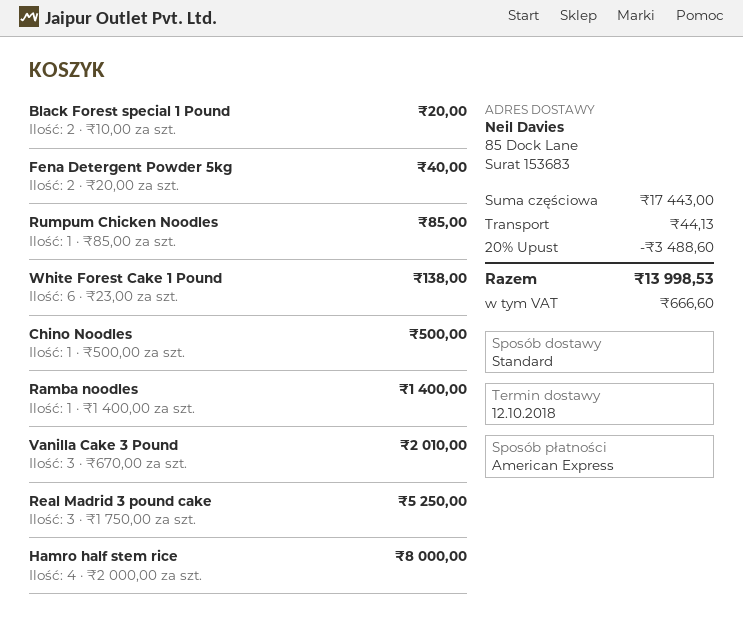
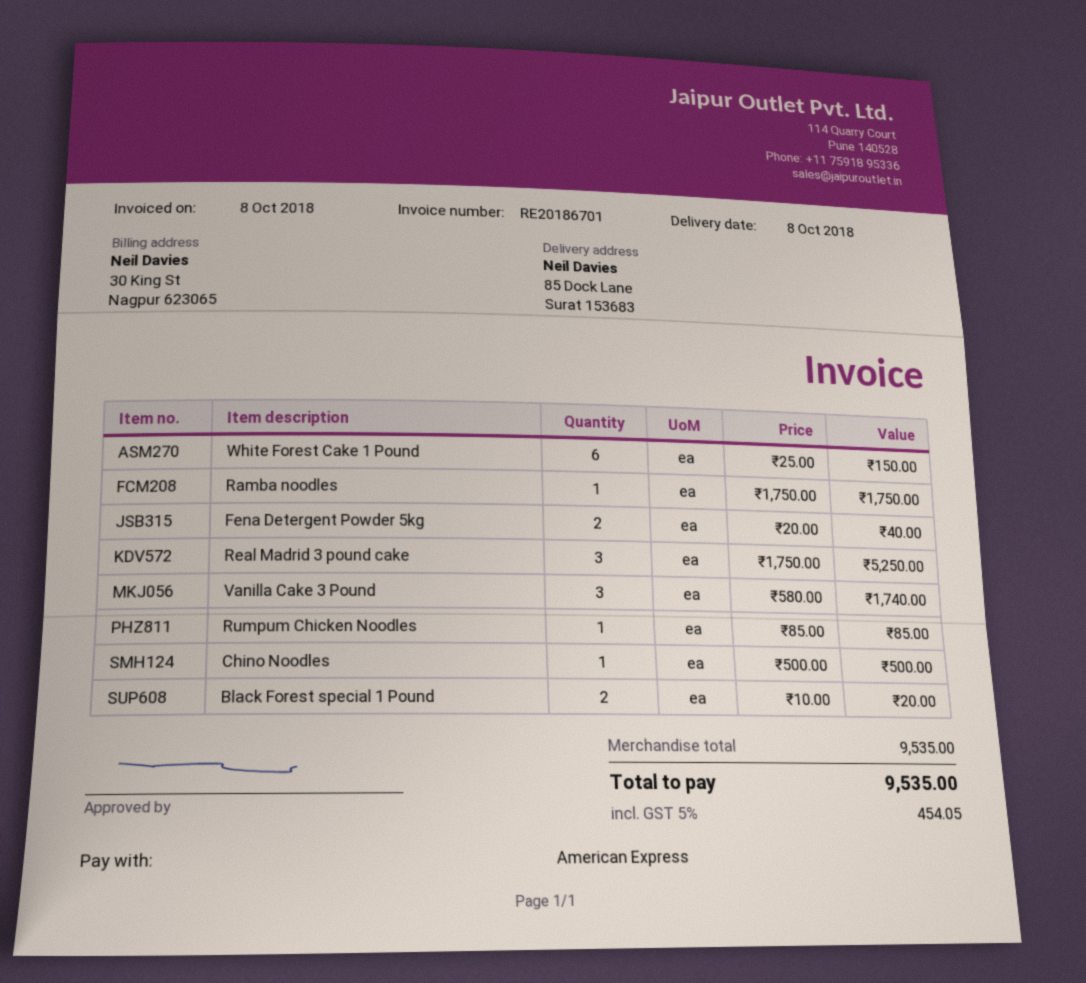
delivery date: 2018-10-12 -> 2018-10-08
White Forest Cake 1 Pound: 6 x 23.00 = 138.00 -> 6 x 25.00 = 150.00
Ramba noodles: 1 x 1400.00 = 1400.00 -> 1 x 1750.00 = 1750.00
Vanilla Cake 3 Pound: 3 x 670.00 = 2010.00 -> 3 x 580.00 = 1740.00
Hamro half stem rice: 4 x 2000.00 = 8000.00 -> none
subtotal: 17443.00 -> 9535.00
discount: 20% = 3488.60 -> none
shipping: 44.13 -> none
tax: 666.60 -> 454.05
total: 13998.53 -> 9535.00

